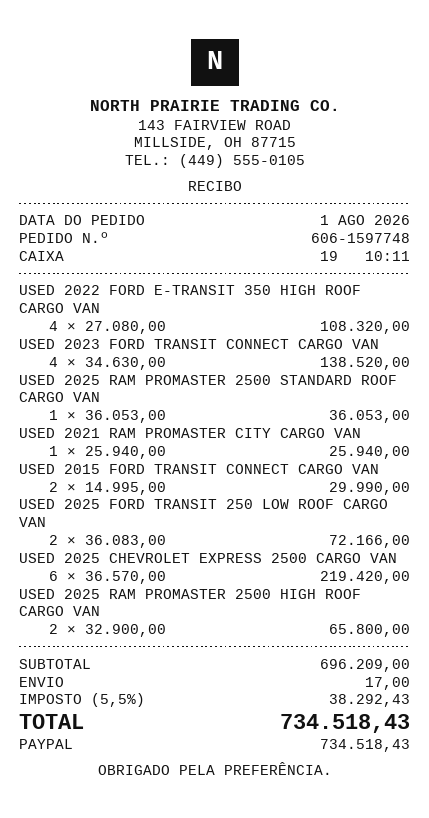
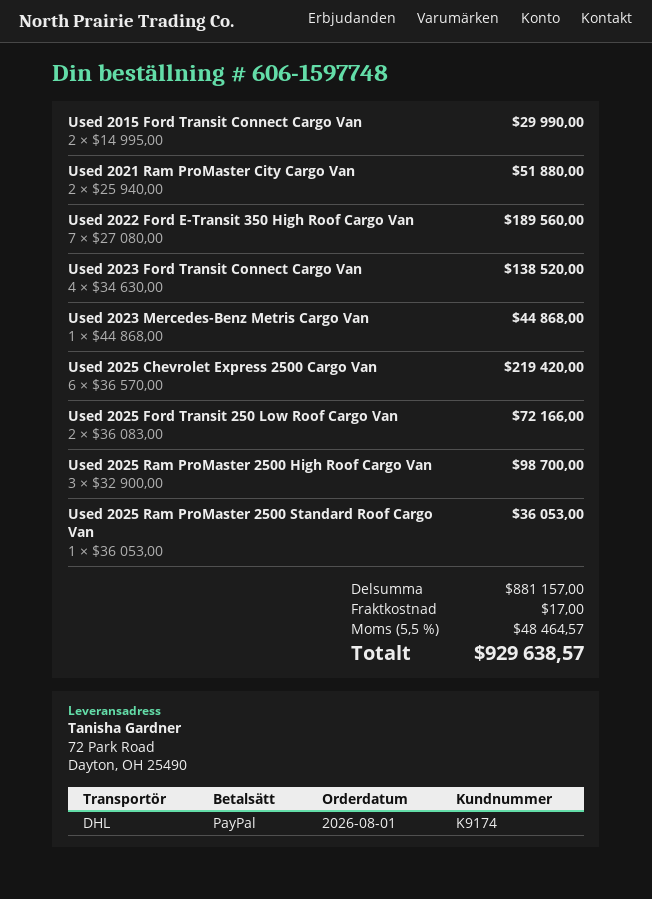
USED 2022 FORD E-TRANSIT 350 HIGH ROOF CARGO VAN: 4 x 27080.00 = 108320.00 -> 7 x 27080.00 = 189560.00
USED 2021 RAM PROMASTER CITY CARGO VAN: 1 x 25940.00 = 25940.00 -> 2 x 25940.00 = 51880.00
USED 2025 RAM PROMASTER 2500 HIGH ROOF CARGO VAN: 2 x 32900.00 = 65800.00 -> 3 x 32900.00 = 98700.00
Used 2023 Mercedes-Benz Metris Cargo Van: none -> 1 x 44868.00 = 44868.00
subtotal: 696209.00 -> 881157.00
tax: 5.5% = 38292.43 -> 5.5% = 48464.57
total: 734518.43 -> 929638.57

